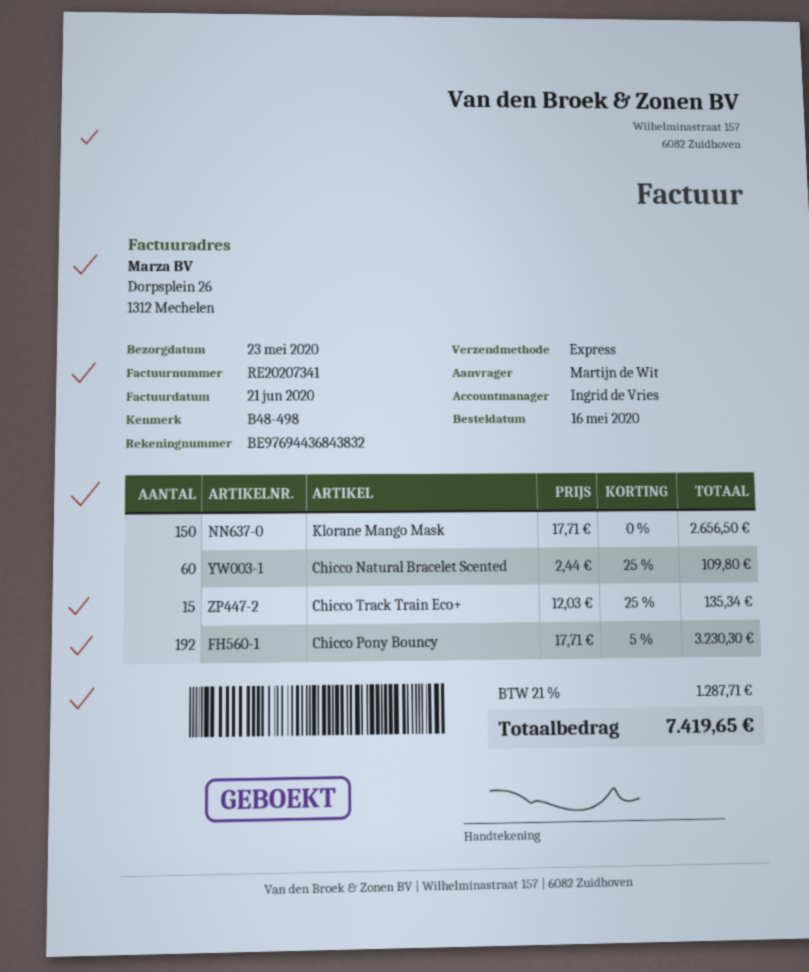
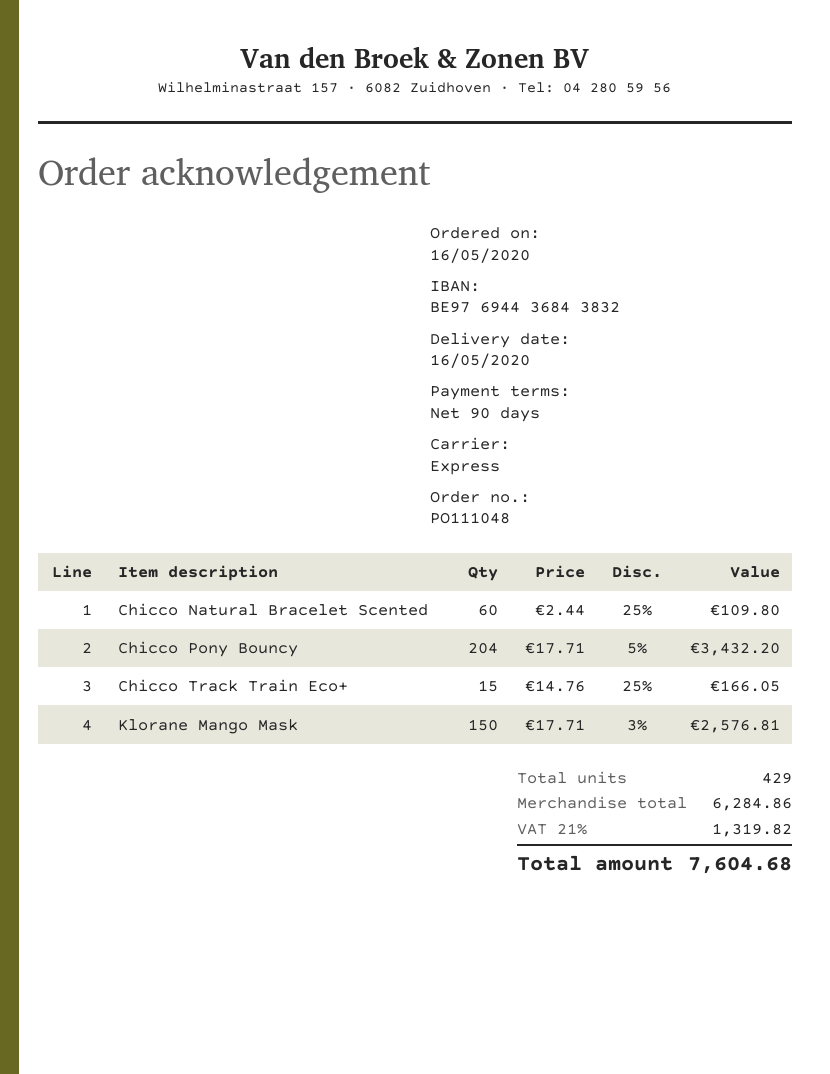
delivery date: 2020-05-23 -> 2020-05-16
Klorane Mango Mask: 150 x 17.71 = 2656.50 -> 150 x 17.71 - 3% = 2576.81
Chicco Track Train Eco+: 15 x 12.03 - 25% = 135.34 -> 15 x 14.76 - 25% = 166.05
Chicco Pony Bouncy: 192 x 17.71 - 5% = 3230.30 -> 204 x 17.71 - 5% = 3432.20
tax: 21% = 1287.71 -> 21% = 1319.82
total: 7419.65 -> 7604.68

